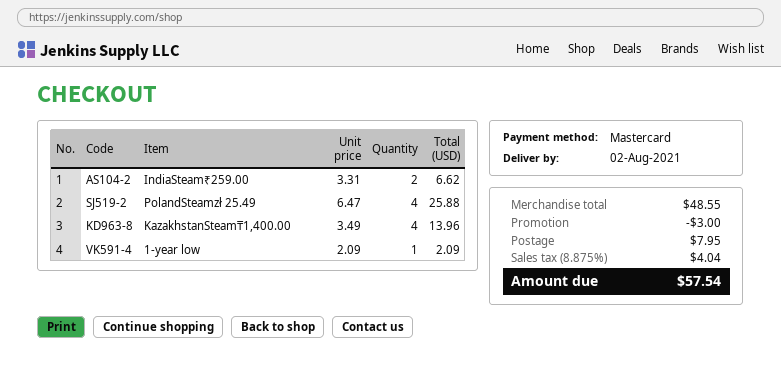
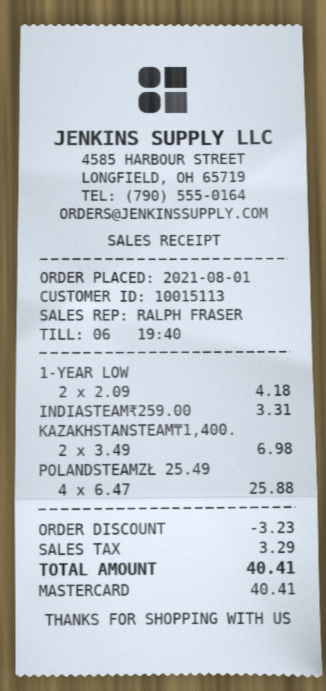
IndiaSteam₹259.00: 2 x 3.31 = 6.62 -> 1 x 3.31 = 3.31
KazakhstanSteam₸1,400.00: 4 x 3.49 = 13.96 -> 2 x 3.49 = 6.98
1-year low: 1 x 2.09 = 2.09 -> 2 x 2.09 = 4.18
discount: 3.00 -> 3.23
shipping: 7.95 -> none
tax: 4.04 -> 3.29
total: 57.54 -> 40.41

